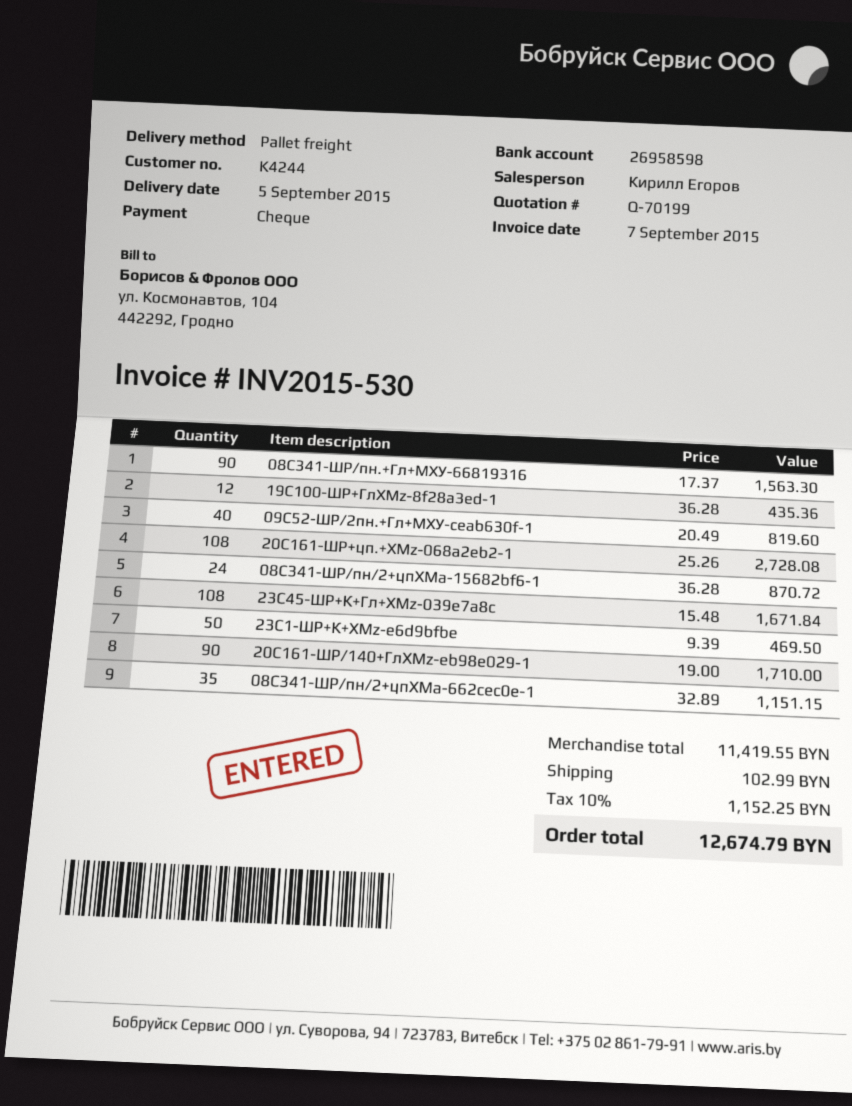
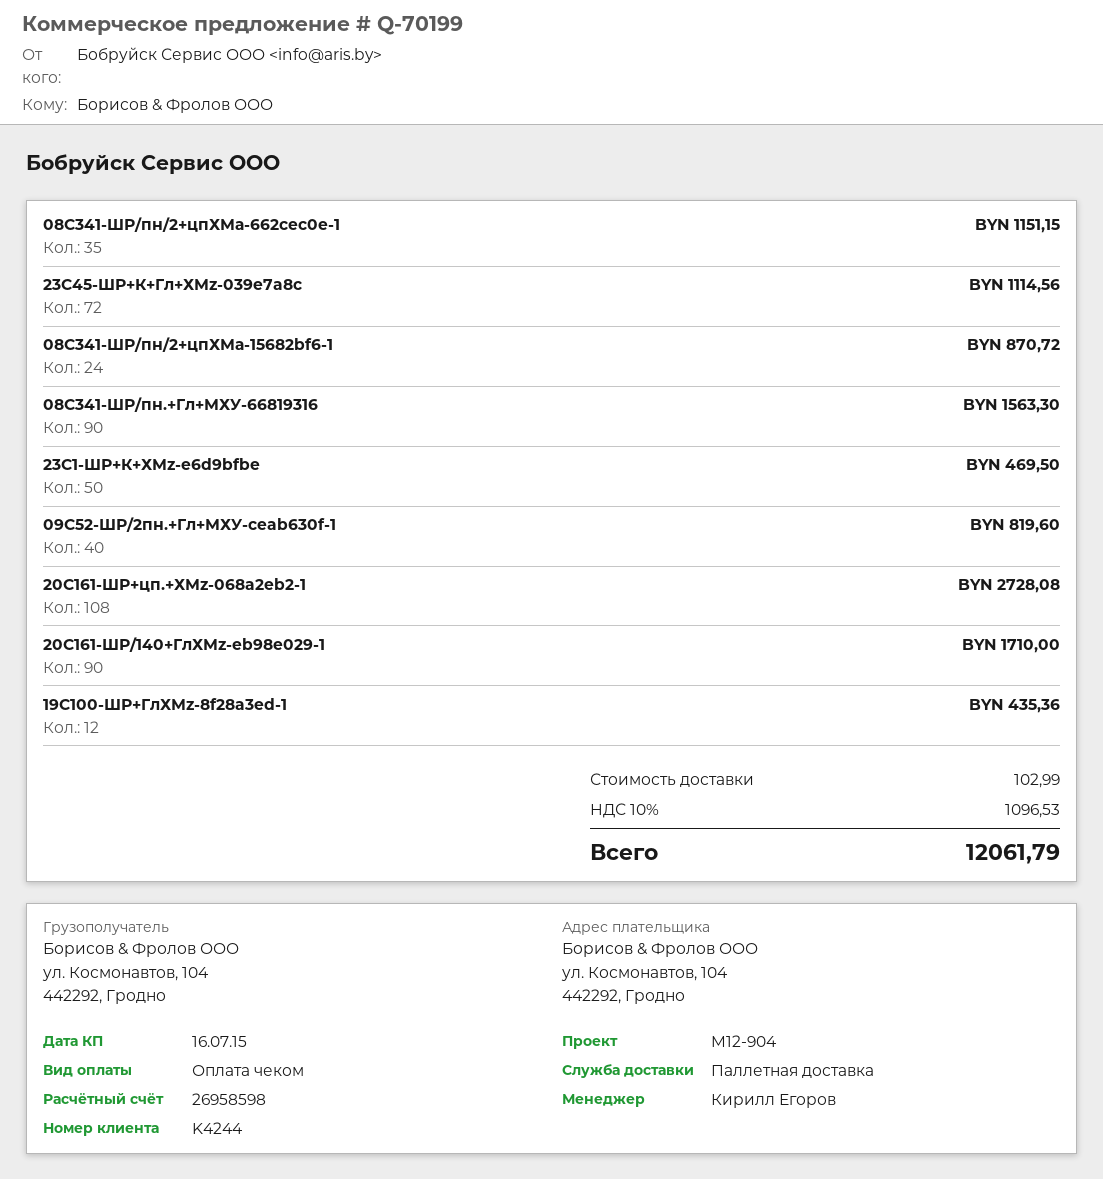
23С45-ШР+К+Гл+ХМz-039e7a8c: 108 for 1671.84 -> 72 for 1114.56
tax: 10% = 1152.25 -> 10% = 1096.53
total: 12674.79 -> 12061.79

